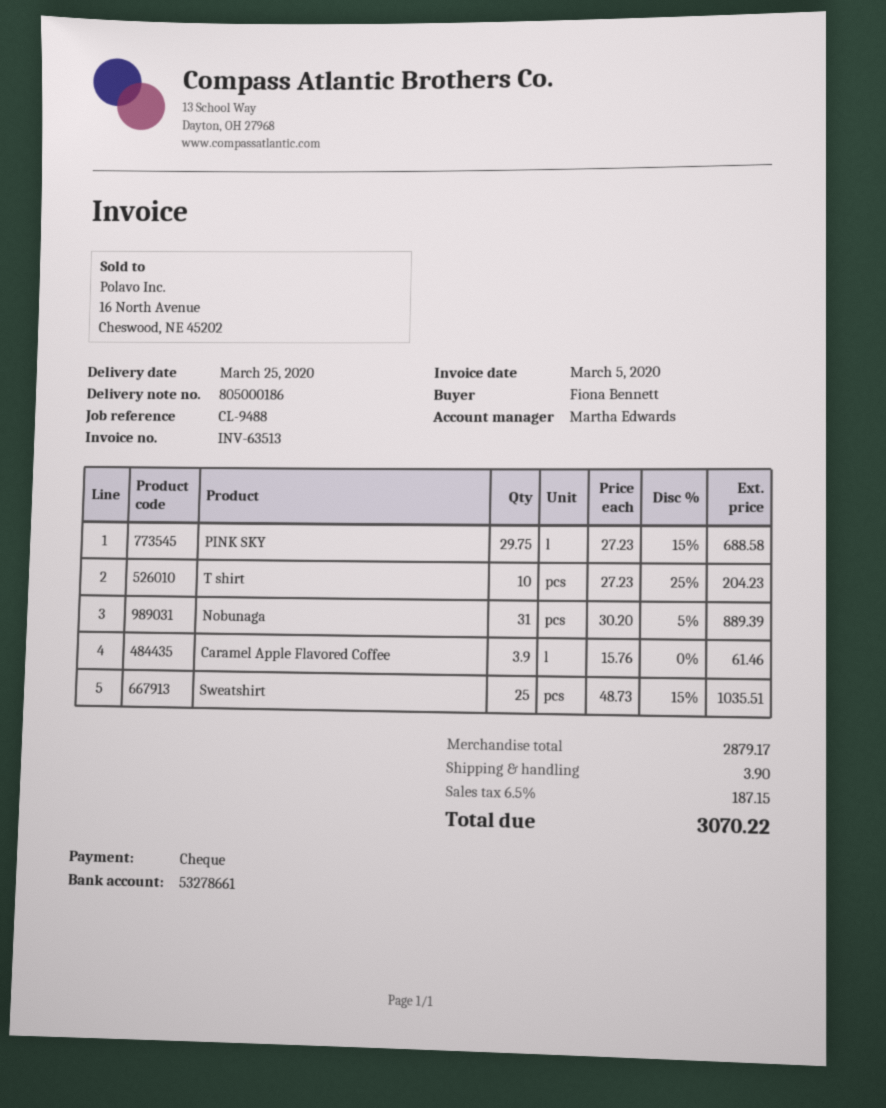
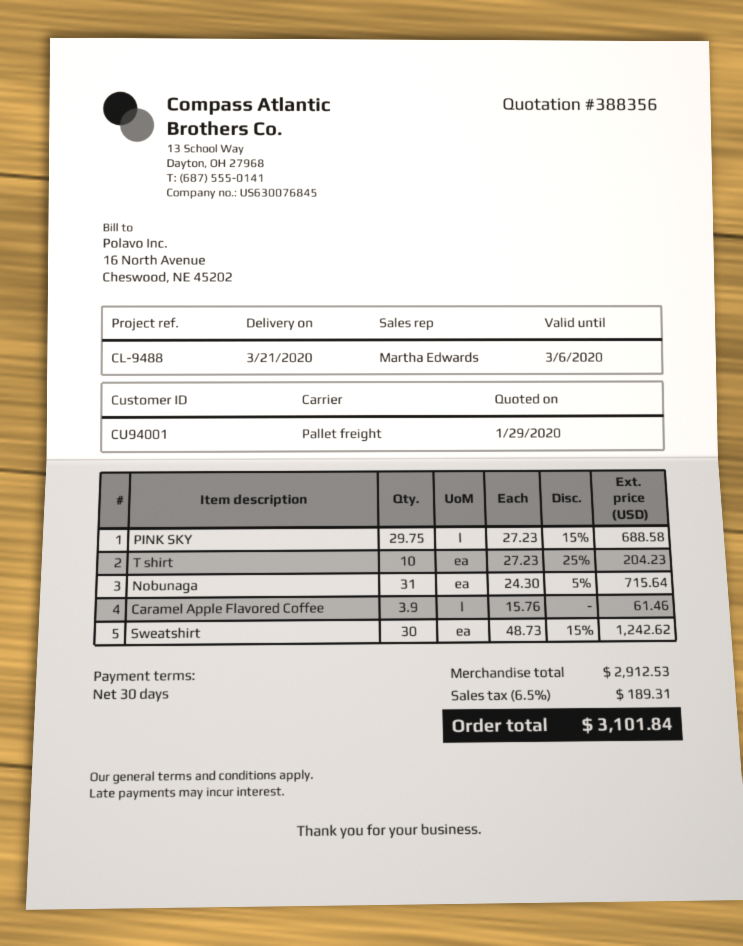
delivery date: 2020-03-25 -> 2020-03-21
Nobunaga: 31 x 30.20 - 5% = 889.39 -> 31 x 24.30 - 5% = 715.64
Sweatshirt: 25 x 48.73 - 15% = 1035.51 -> 30 x 48.73 - 15% = 1242.62
subtotal: 2879.17 -> 2912.53
shipping: 3.90 -> none
tax: 6.5% = 187.15 -> 6.5% = 189.31
total: 3070.22 -> 3101.84

